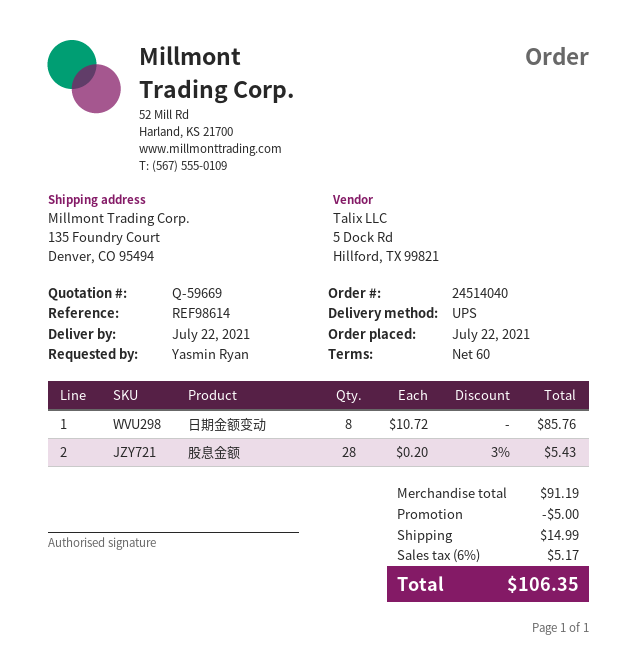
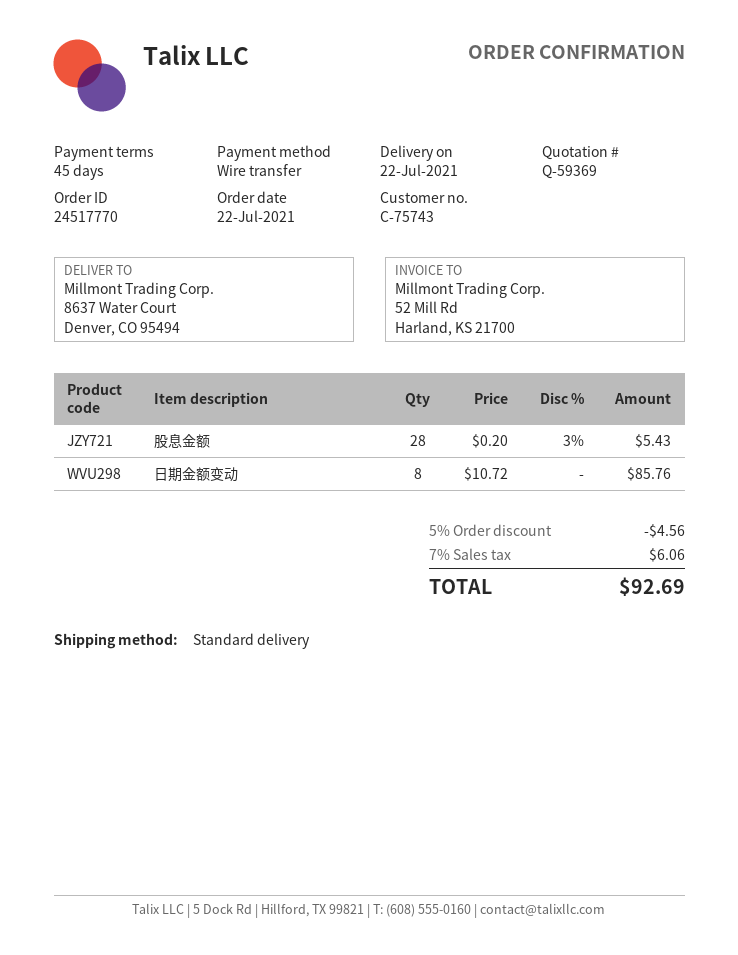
quote number: Q-59669 -> Q-59369
order number: 24514040 -> 24517770
payment terms: 60 days -> 45 days
shipping method: UPS -> standard
ship to: 135 Foundry Court, Denver, CO 95494 -> 8637 Water Court, Denver, CO 95494
discount: 5.00 -> 4.56
shipping: 14.99 -> none
tax: 6% = 5.17 -> 7% = 6.06
total: 106.35 -> 92.69

